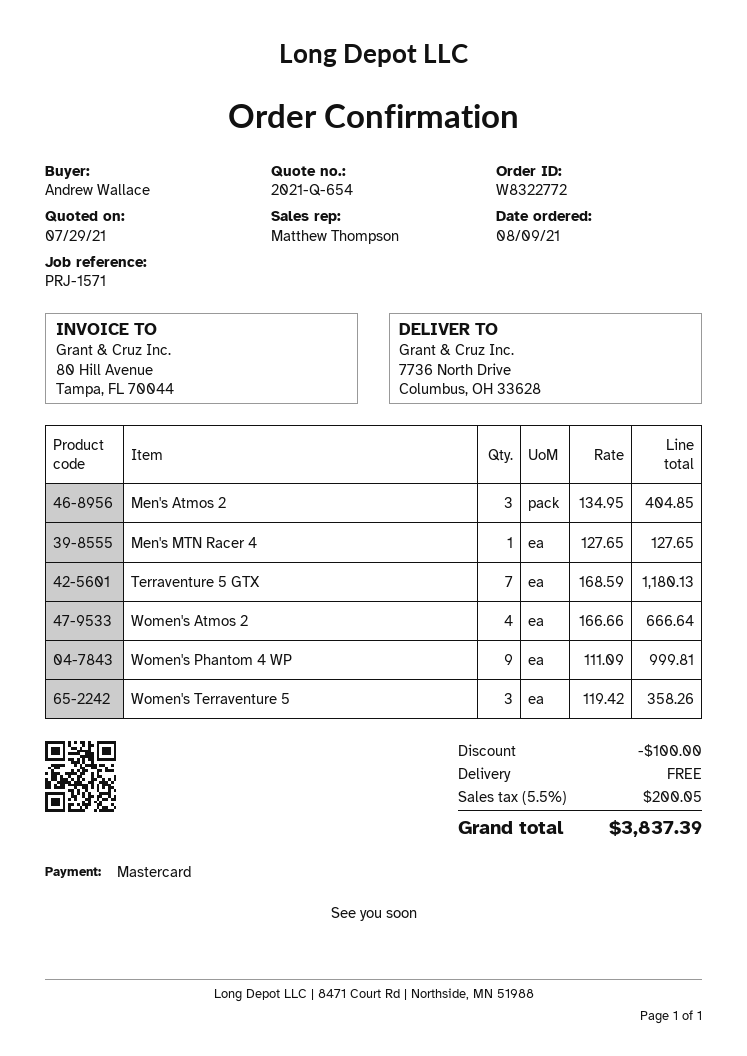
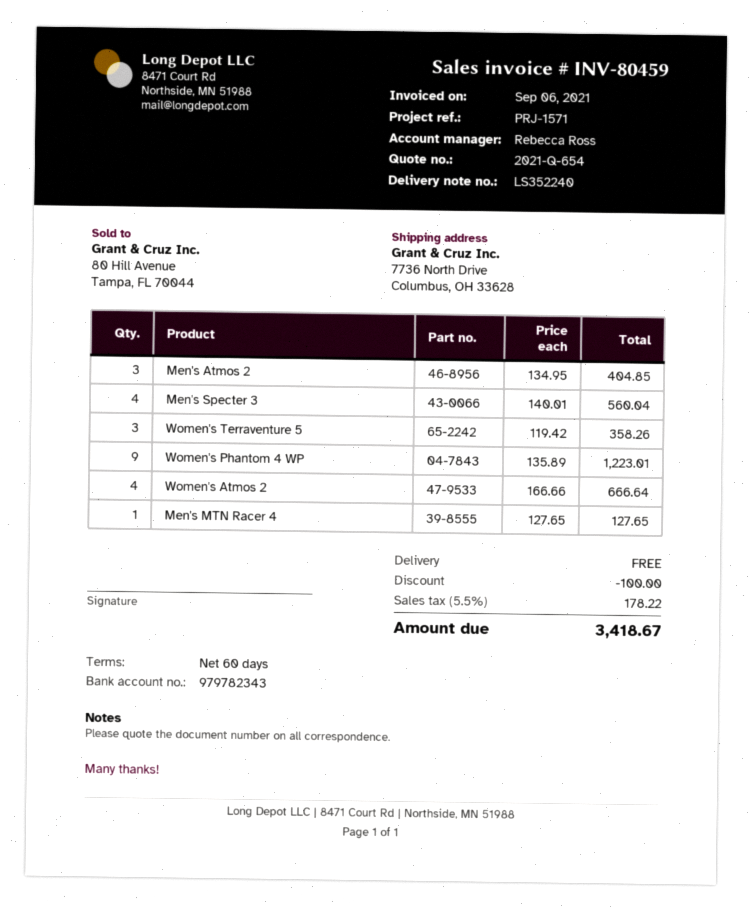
sales rep: Matthew Thompson -> Rebecca Ross
Terraventure 5 GTX: 7 x 168.59 = 1180.13 -> none
Women's Phantom 4 WP: 9 x 111.09 = 999.81 -> 9 x 135.89 = 1223.01
Men's Specter 3: none -> 4 x 140.01 = 560.04
tax: 5.5% = 200.05 -> 5.5% = 178.22
total: 3837.39 -> 3418.67

